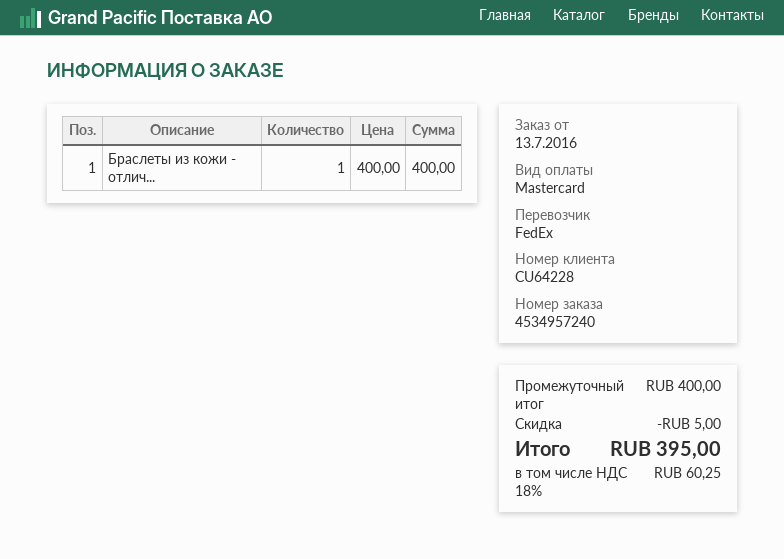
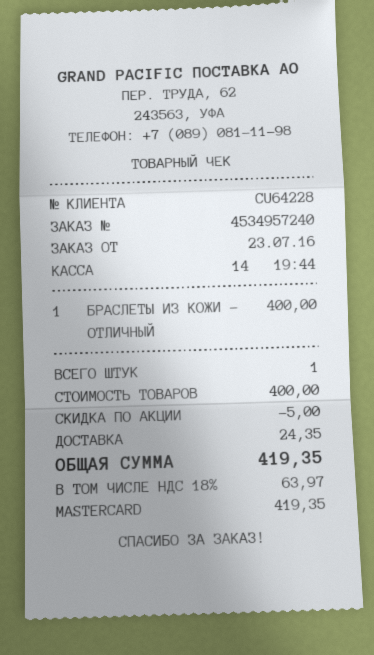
order date: 2016-07-13 -> 2016-07-23
shipping: none -> 24.35
tax: 18% = 60.25 -> 18% = 63.97
total: 395.00 -> 419.35

